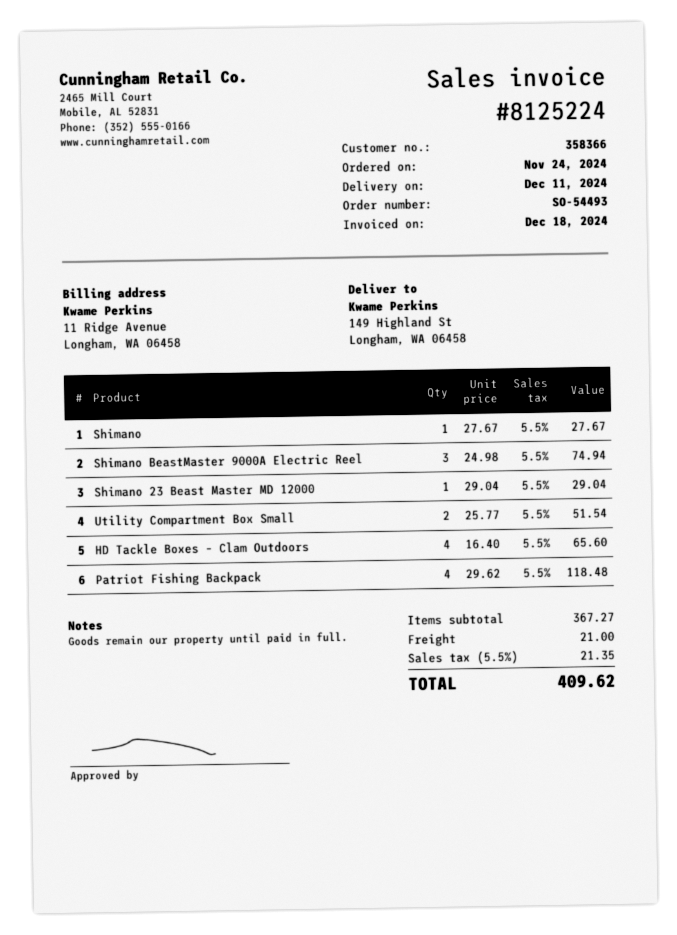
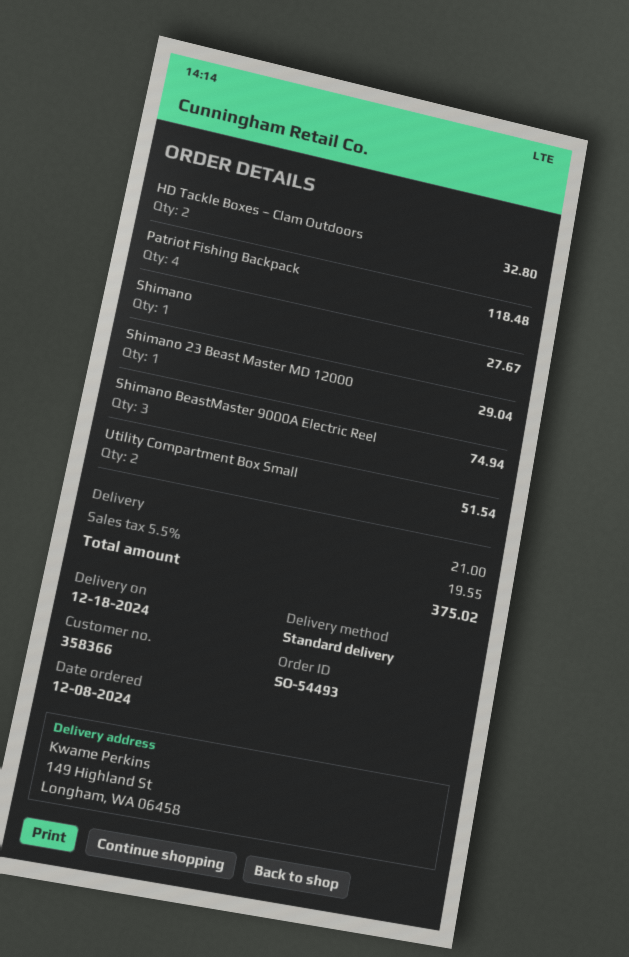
order date: 2024-11-24 -> 2024-12-08
delivery date: 2024-12-11 -> 2024-12-18
HD Tackle Boxes – Clam Outdoors: 4 for 65.60 -> 2 for 32.80
tax: 5.5% = 21.35 -> 5.5% = 19.55
total: 409.62 -> 375.02

